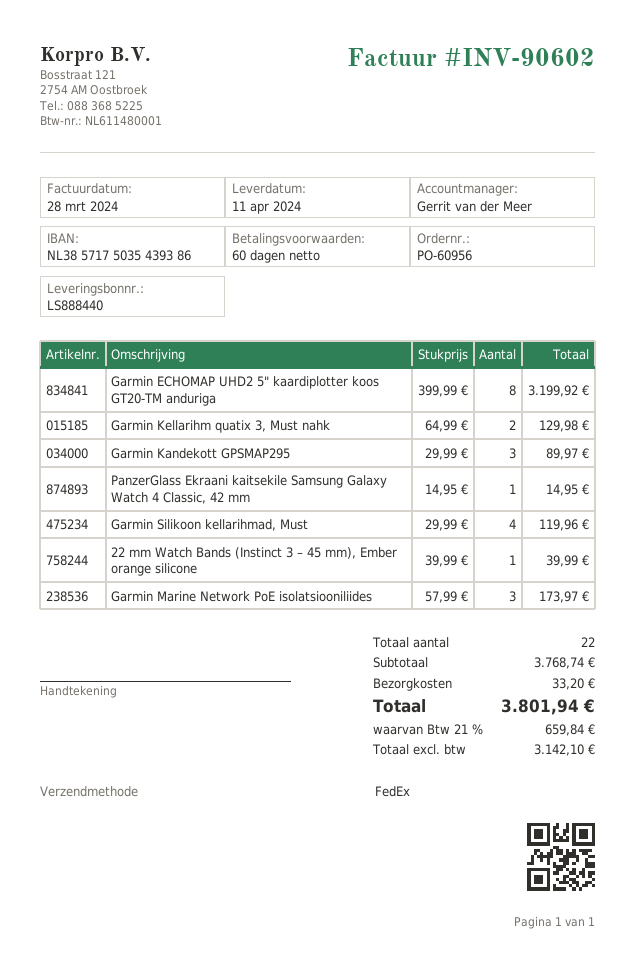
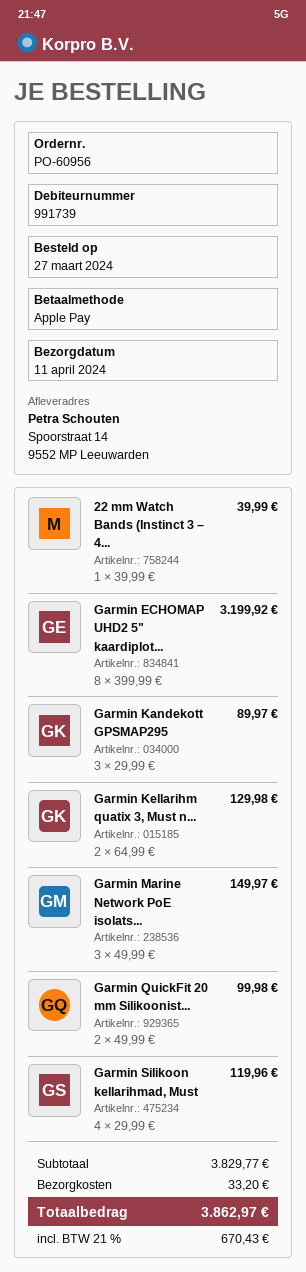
PanzerGlass Ekraani kaitsekile Samsung Galaxy Watch 4 Classic, 42 mm: 1 x 14.95 = 14.95 -> none
Garmin Marine Network PoE isolatsiooniliides: 3 x 57.99 = 173.97 -> 3 x 49.99 = 149.97
Garmin QuickFit 20 mm Silikoonist...: none -> 2 x 49.99 = 99.98
subtotal: 3768.74 -> 3829.77
tax: 21% = 659.84 -> 21% = 670.43
total: 3801.94 -> 3862.97

